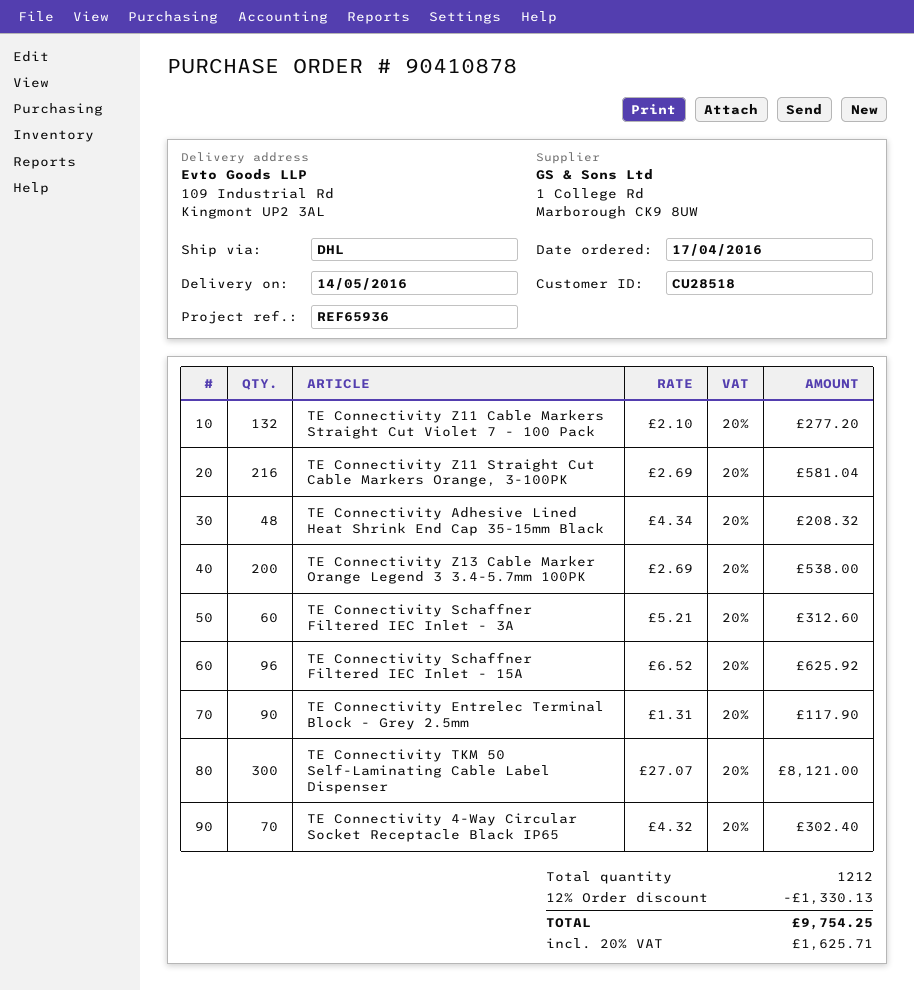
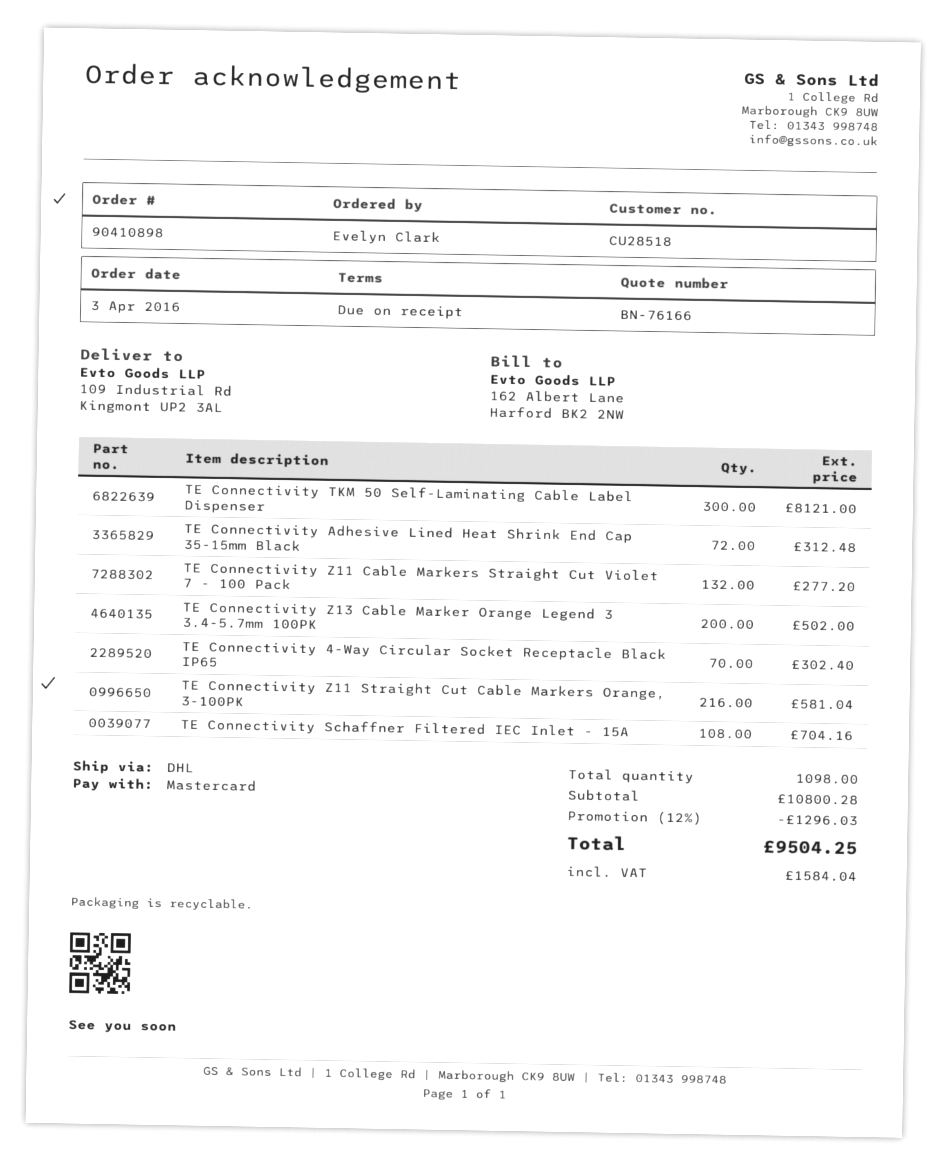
order number: 90410878 -> 90410898
order date: 2016-04-17 -> 2016-04-03
TE Connectivity Adhesive Lined Heat Shrink End Cap 35-15mm Black: 48 for 208.32 -> 72 for 312.48
TE Connectivity Z13 Cable Marker Orange Legend 3 3.4-5.7mm 100PK: 200 for 538.00 -> 200 for 502.00
TE Connectivity Schaffner Filtered IEC Inlet - 3A: 60 for 312.60 -> none
TE Connectivity Schaffner Filtered IEC Inlet - 15A: 96 for 625.92 -> 108 for 704.16
TE Connectivity Entrelec Terminal Block - Grey 2.5mm: 90 for 117.90 -> none
total quantity: 1212 -> 1098
discount: 12% = 1330.13 -> 12% = 1296.03
tax: 1625.71 -> 1584.04
total: 9754.25 -> 9504.25

